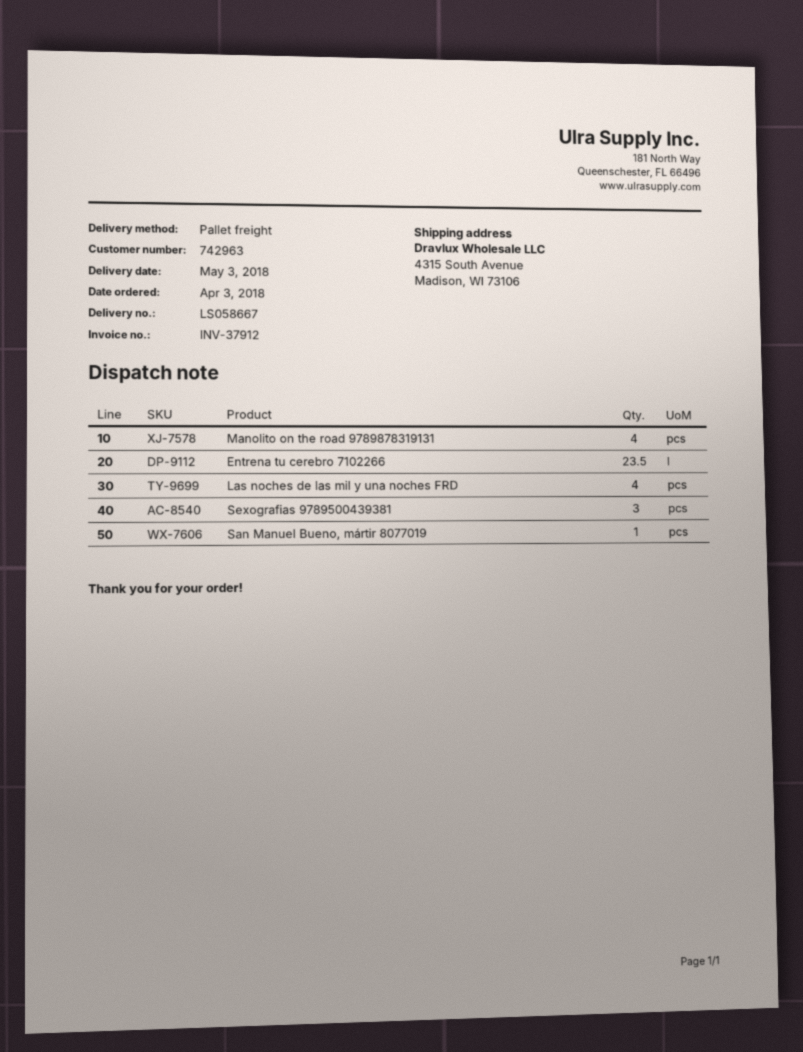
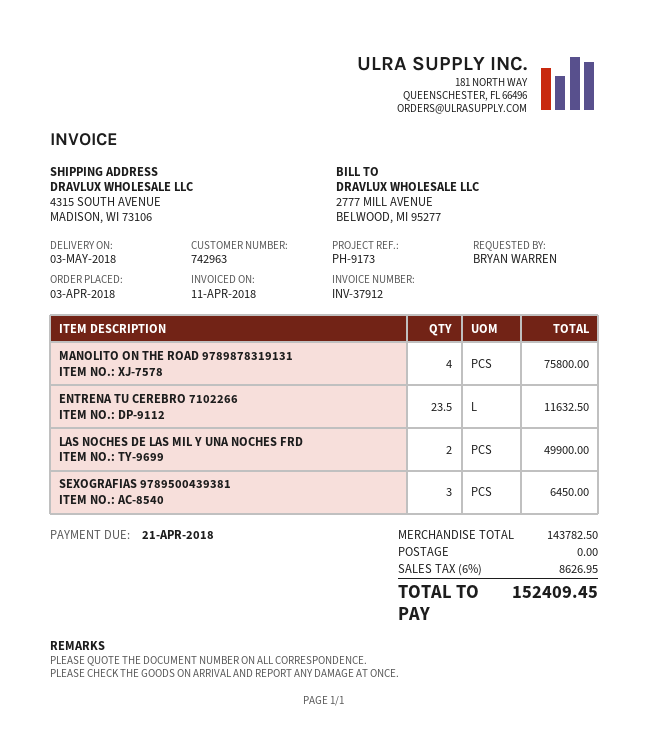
Las noches de las mil y una noches FRD: 4 -> 2
San Manuel Bueno, mártir 8077019: 1 -> none

